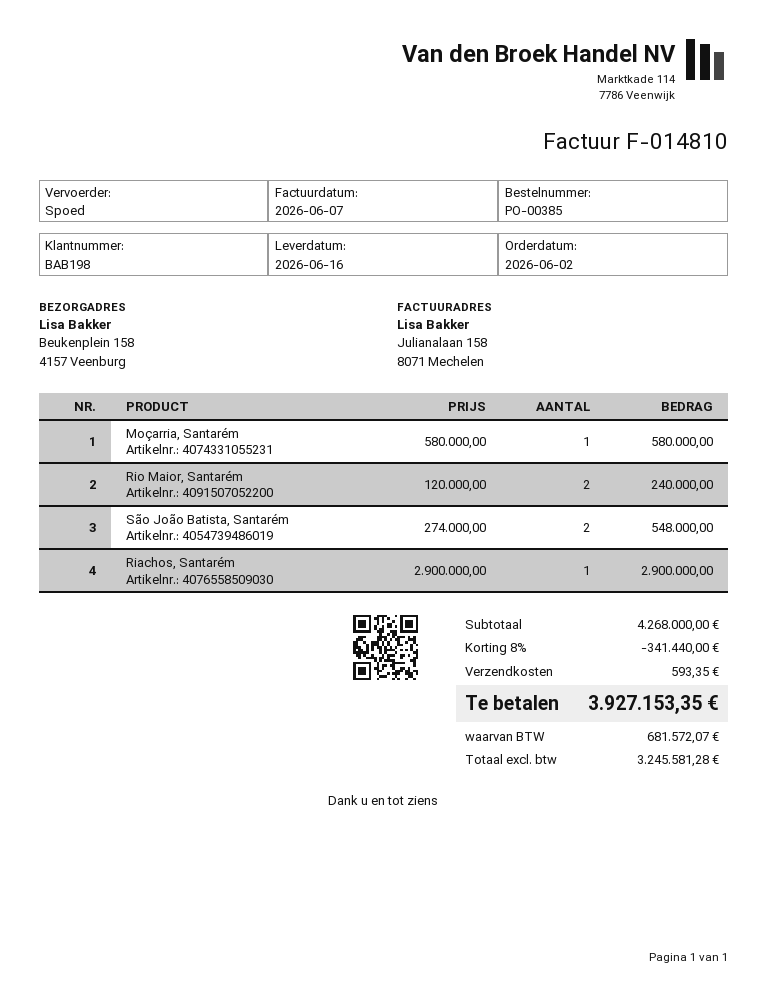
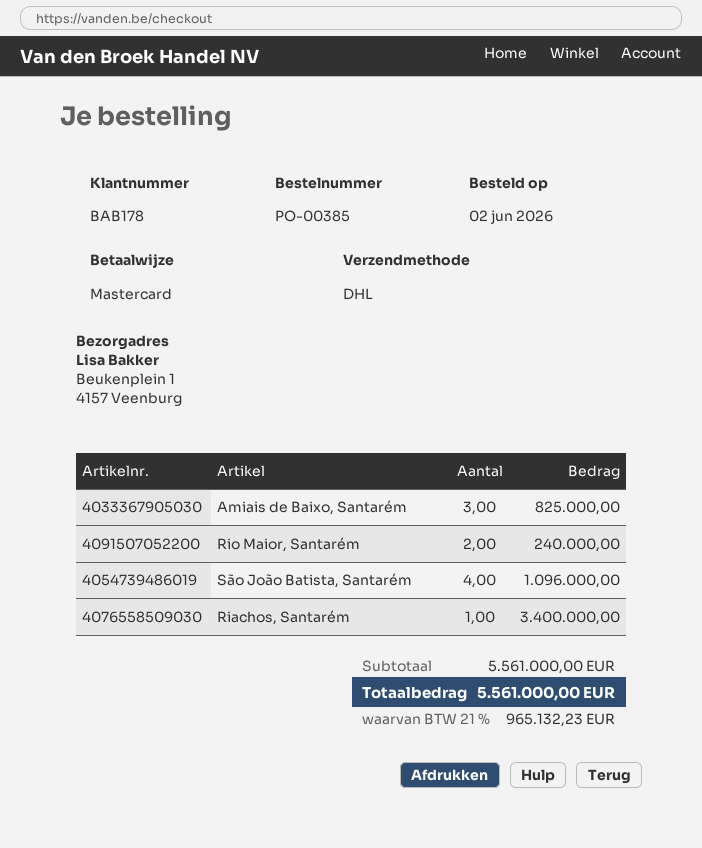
customer number: BAB198 -> BAB178
shipping method: express -> DHL
ship to: Beukenplein 158, 4157 Veenburg -> Beukenplein 1, 4157 Veenburg
Moçarria, Santarém: 1 for 580000.00 -> none
São João Batista, Santarém: 2 for 548000.00 -> 4 for 1096000.00
Riachos, Santarém: 1 for 2900000.00 -> 1 for 3400000.00
Amiais de Baixo, Santarém: none -> 3 for 825000.00
subtotal: 4268000.00 -> 5561000.00
discount: 8% = 341440.00 -> none
shipping: 593.35 -> none
tax: 681572.07 -> 965132.23
total: 3927153.35 -> 5561000.00

